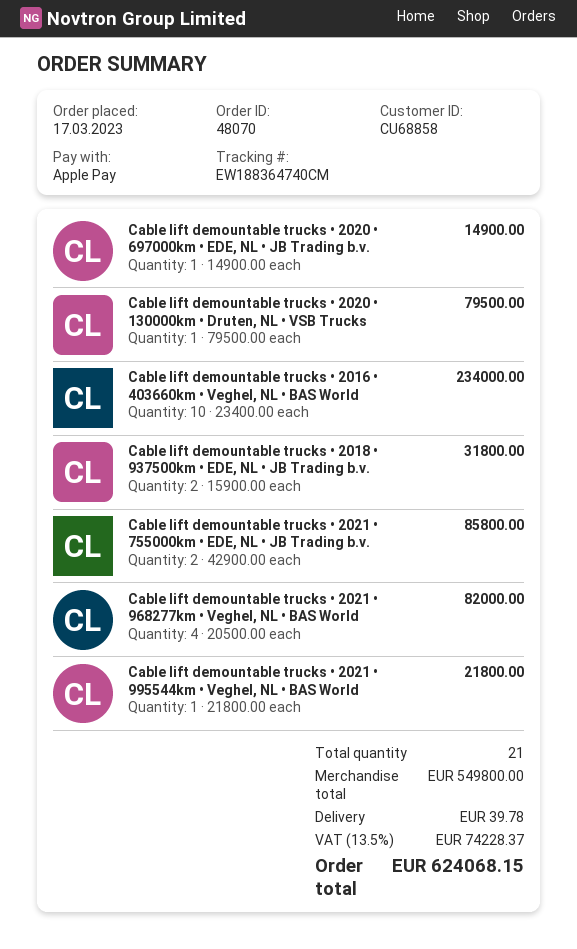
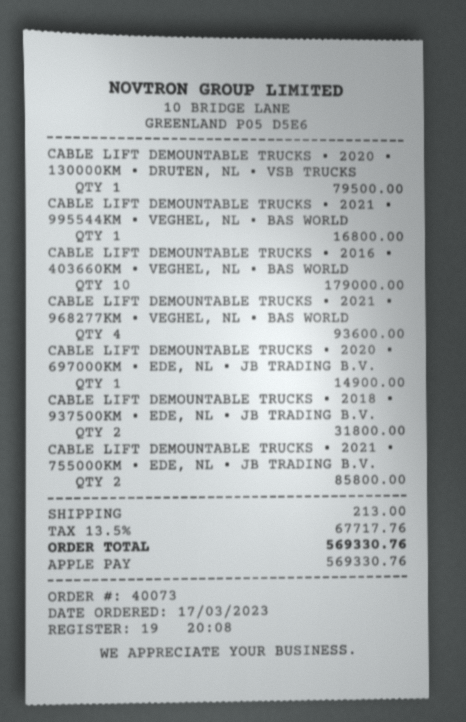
order number: 48070 -> 40073
Cable lift demountable trucks • 2016 • 403660km • Veghel, NL • BAS World: 10 for 234000.00 -> 10 for 179000.00
Cable lift demountable trucks • 2021 • 968277km • Veghel, NL • BAS World: 4 for 82000.00 -> 4 for 93600.00
Cable lift demountable trucks • 2021 • 995544km • Veghel, NL • BAS World: 1 for 21800.00 -> 1 for 16800.00
shipping: 39.78 -> 213.00
tax: 13.5% = 74228.37 -> 13.5% = 67717.76
total: 624068.15 -> 569330.76

